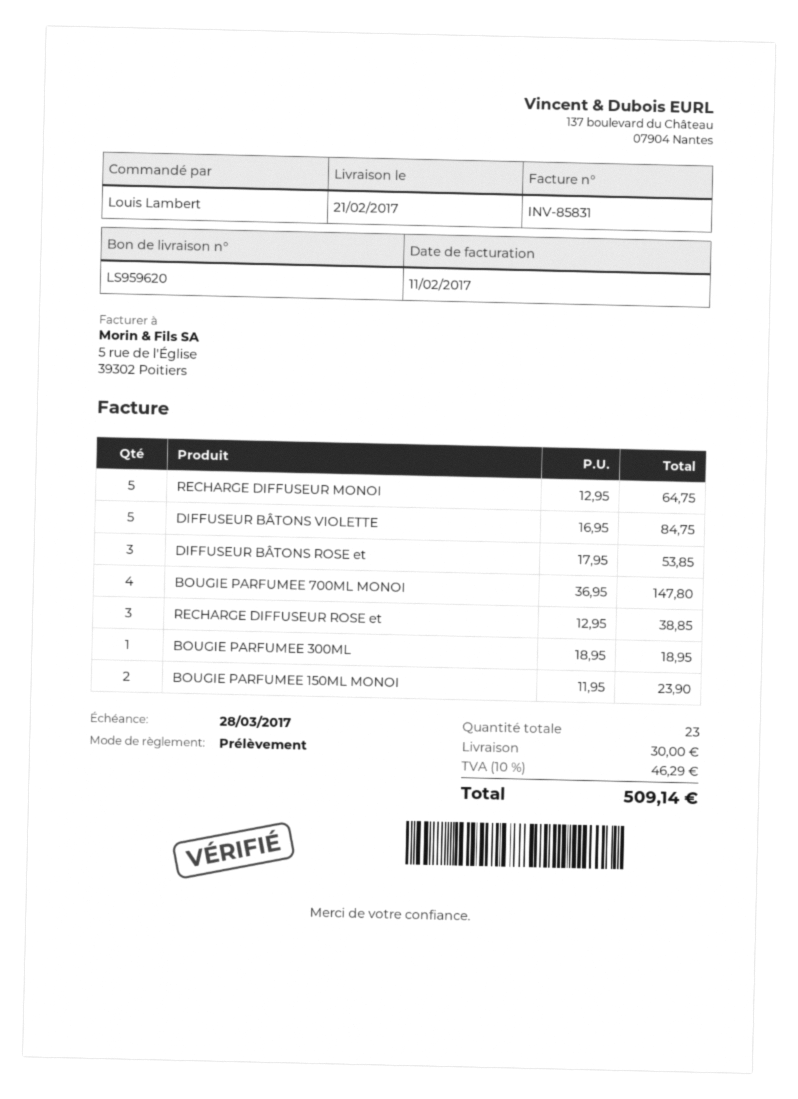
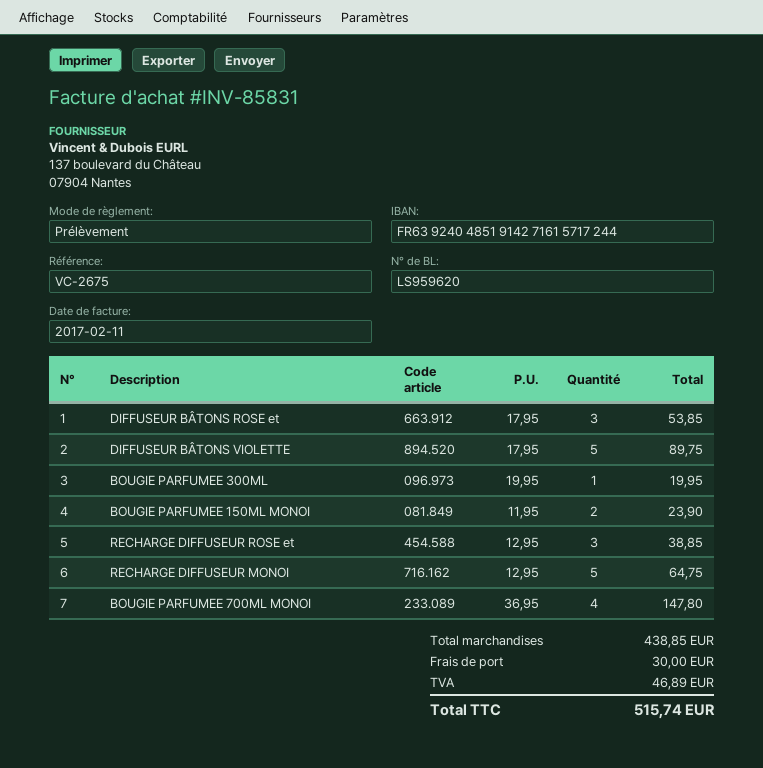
DIFFUSEUR BÂTONS VIOLETTE: 5 x 16.95 = 84.75 -> 5 x 17.95 = 89.75
BOUGIE PARFUMEE 300ML: 1 x 18.95 = 18.95 -> 1 x 19.95 = 19.95
tax: 46.29 -> 46.89
total: 509.14 -> 515.74

